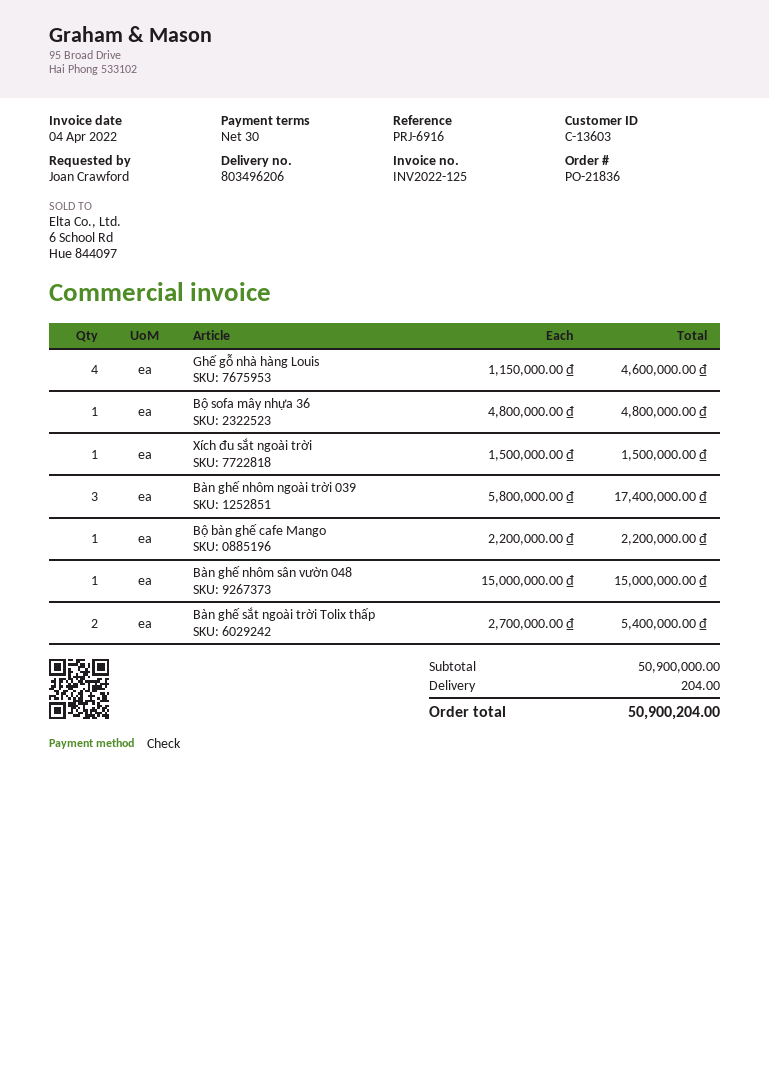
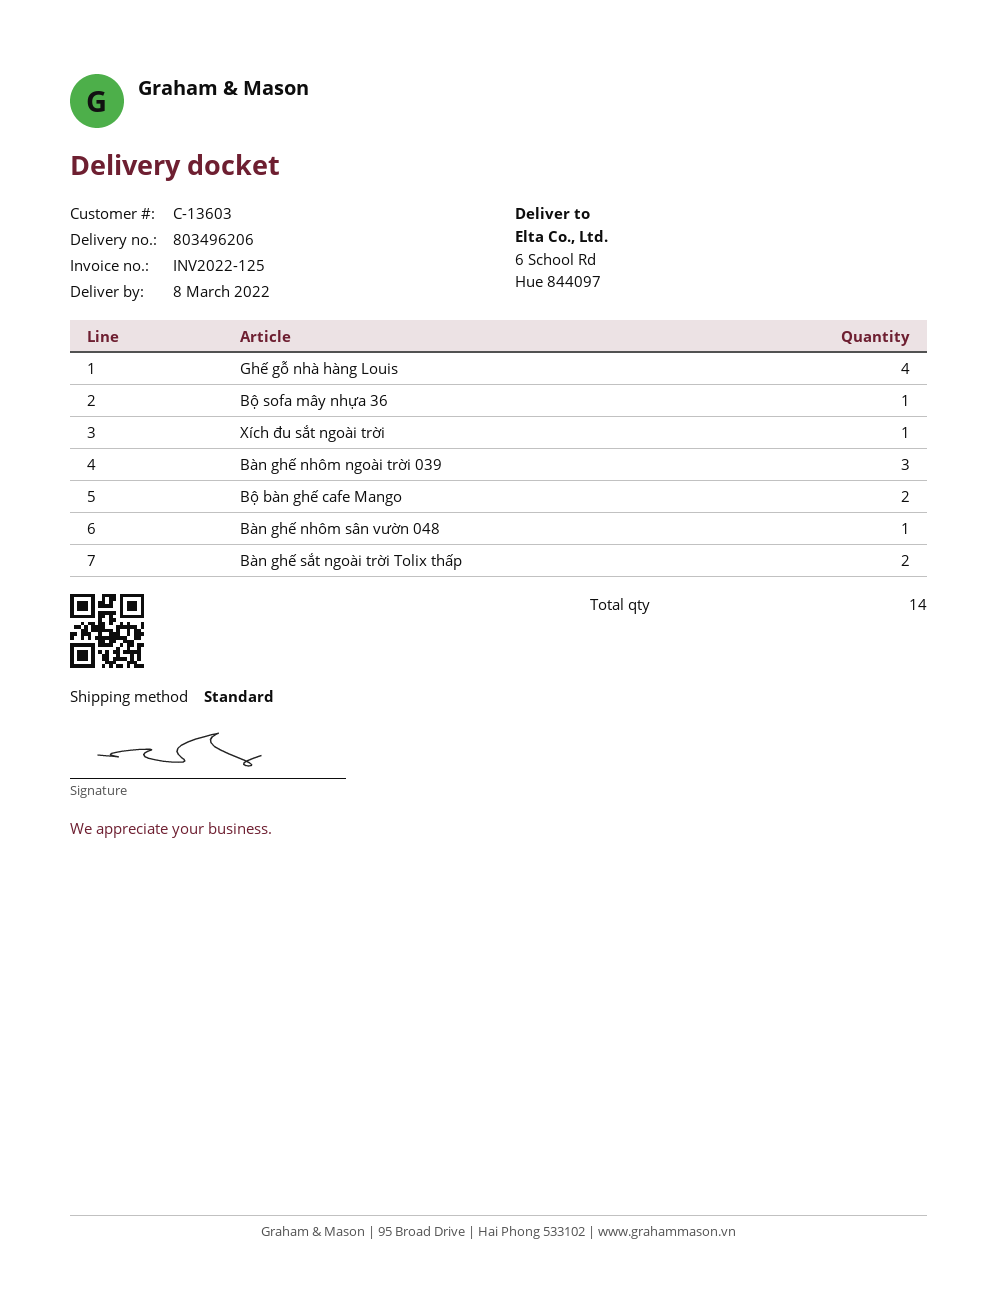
Bộ bàn ghế cafe Mango: 1 -> 2

